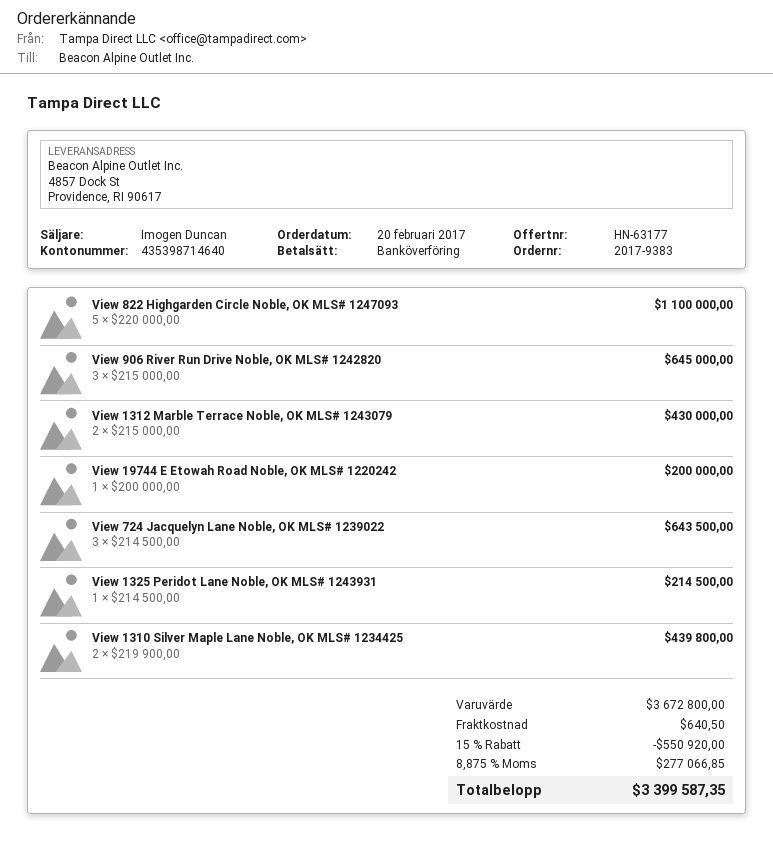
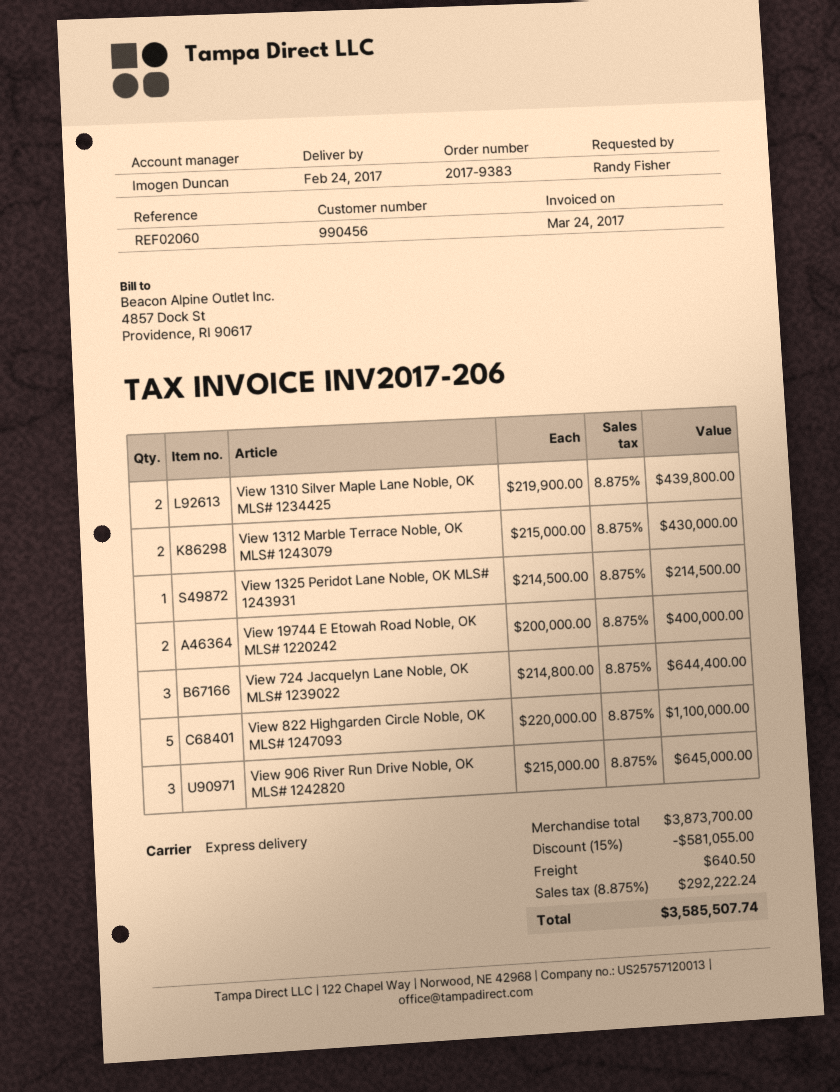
View 19744 E Etowah Road Noble, OK MLS# 1220242: 1 x 200000.00 = 200000.00 -> 2 x 200000.00 = 400000.00
View 724 Jacquelyn Lane Noble, OK MLS# 1239022: 3 x 214500.00 = 643500.00 -> 3 x 214800.00 = 644400.00
subtotal: 3672800.00 -> 3873700.00
discount: 15% = 550920.00 -> 15% = 581055.00
tax: 8.875% = 277066.85 -> 8.875% = 292222.24
total: 3399587.35 -> 3585507.74

